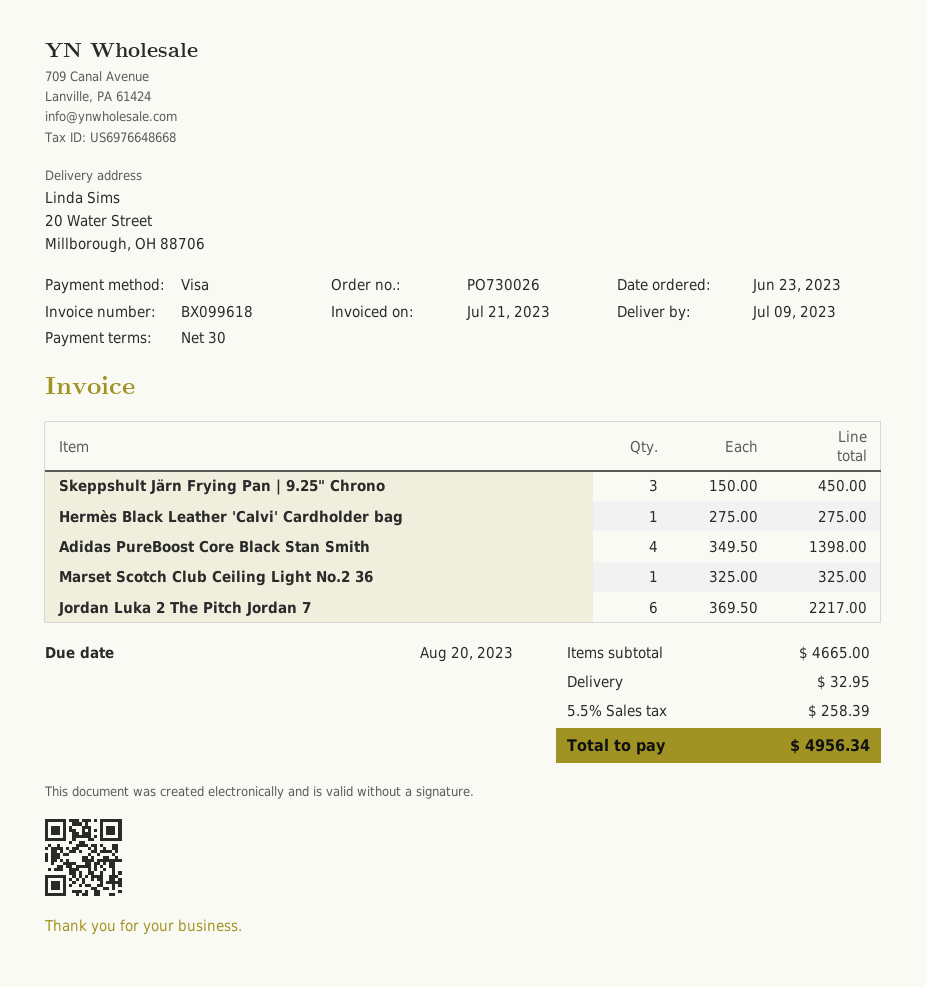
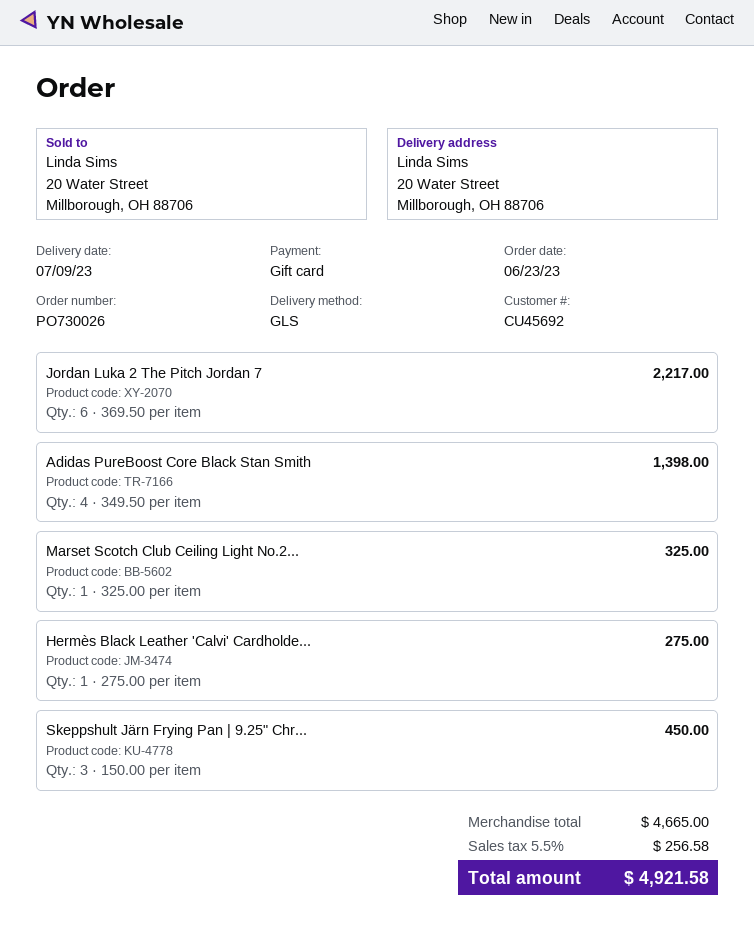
payment method: Visa -> gift card
shipping: 32.95 -> none
tax: 5.5% = 258.39 -> 5.5% = 256.58
total: 4956.34 -> 4921.58

